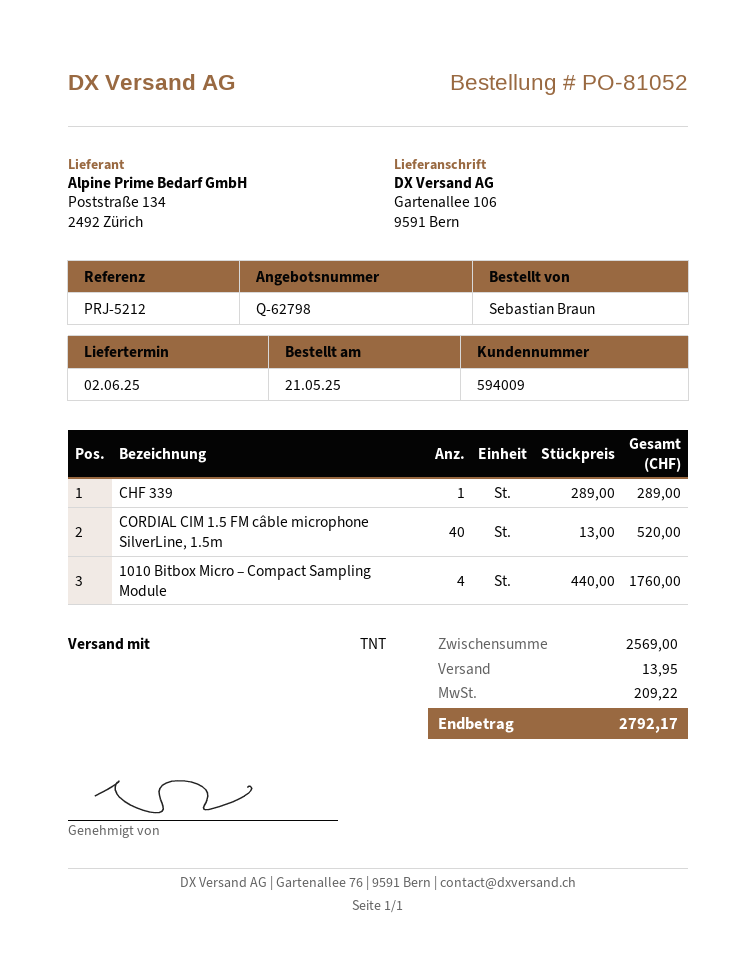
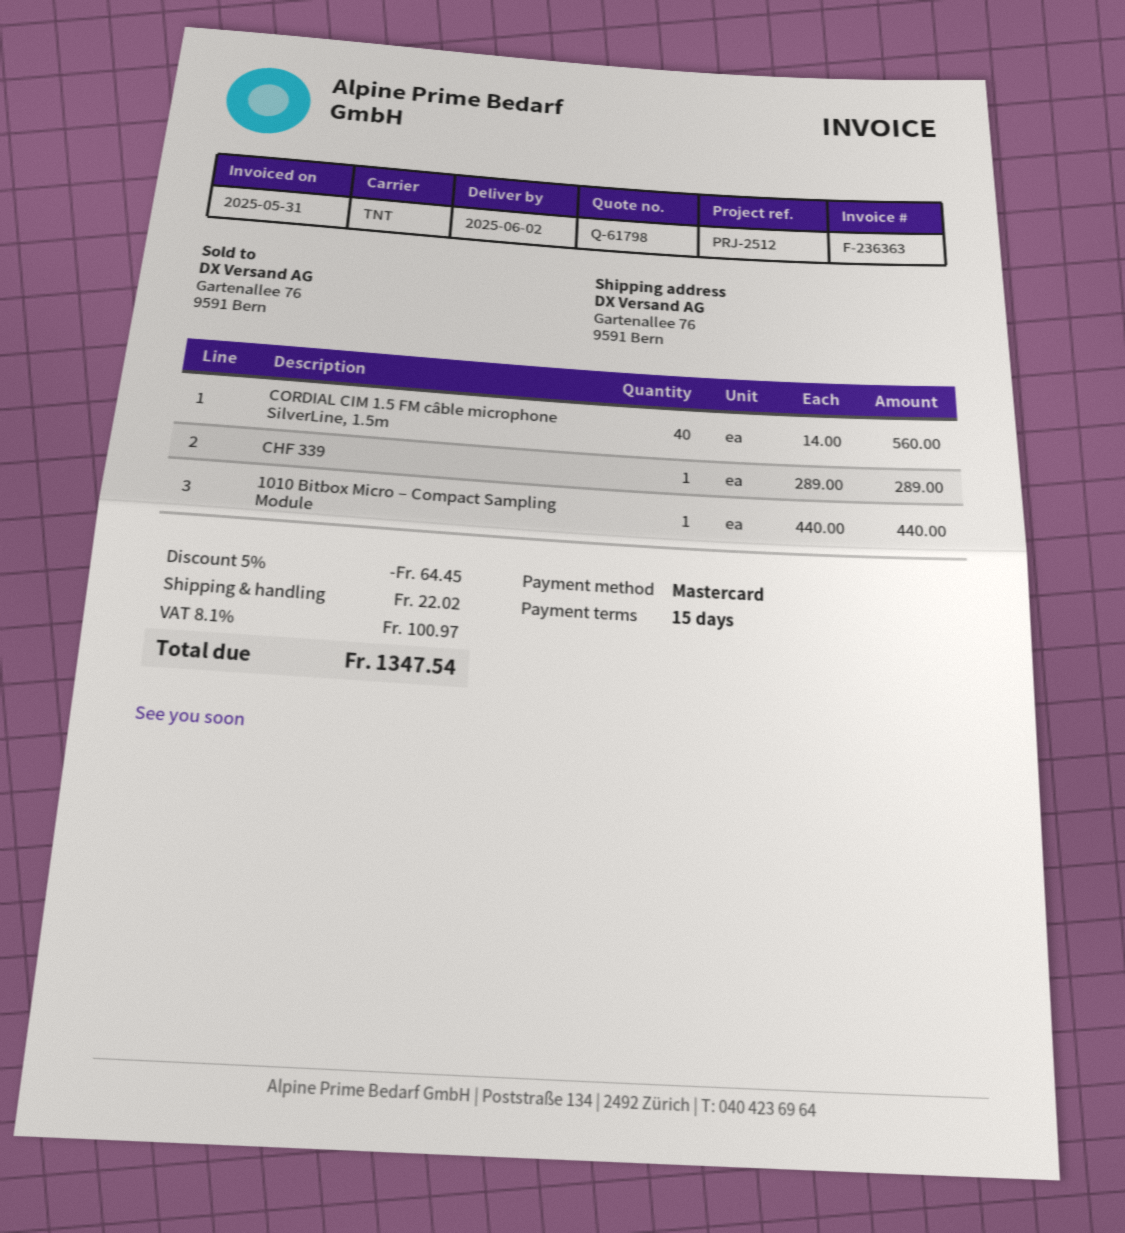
quote number: Q-62798 -> Q-61798
reference: PRJ-5212 -> PRJ-2512
ship to: Gartenallee 106, 9591 Bern -> Gartenallee 76, 9591 Bern
CORDIAL CIM 1.5 FM câble microphone SilverLine, 1.5m: 40 x 13.00 = 520.00 -> 40 x 14.00 = 560.00
1010 Bitbox Micro – Compact Sampling Module: 4 x 440.00 = 1760.00 -> 1 x 440.00 = 440.00
discount: none -> 5% = 64.45
shipping: 13.95 -> 22.02
tax: 209.22 -> 100.97
total: 2792.17 -> 1347.54

